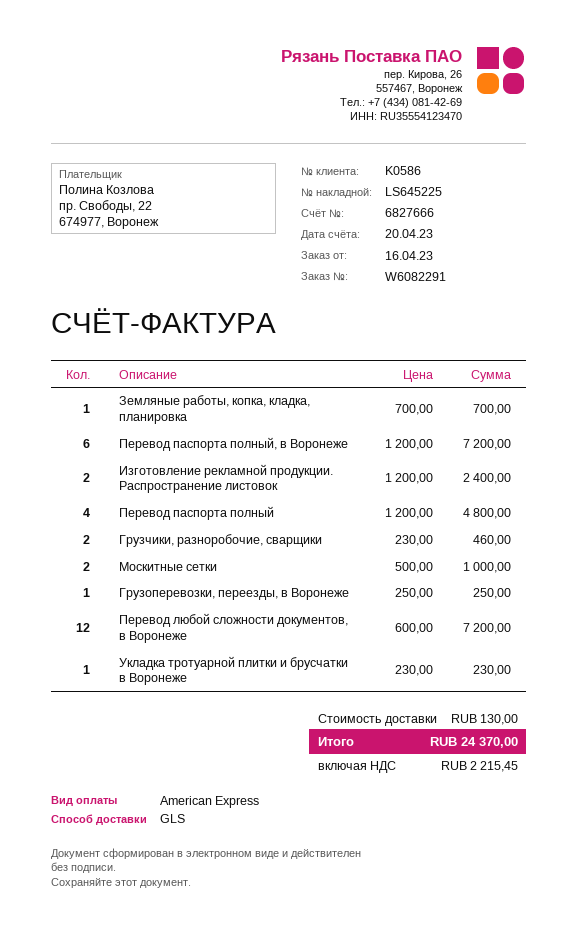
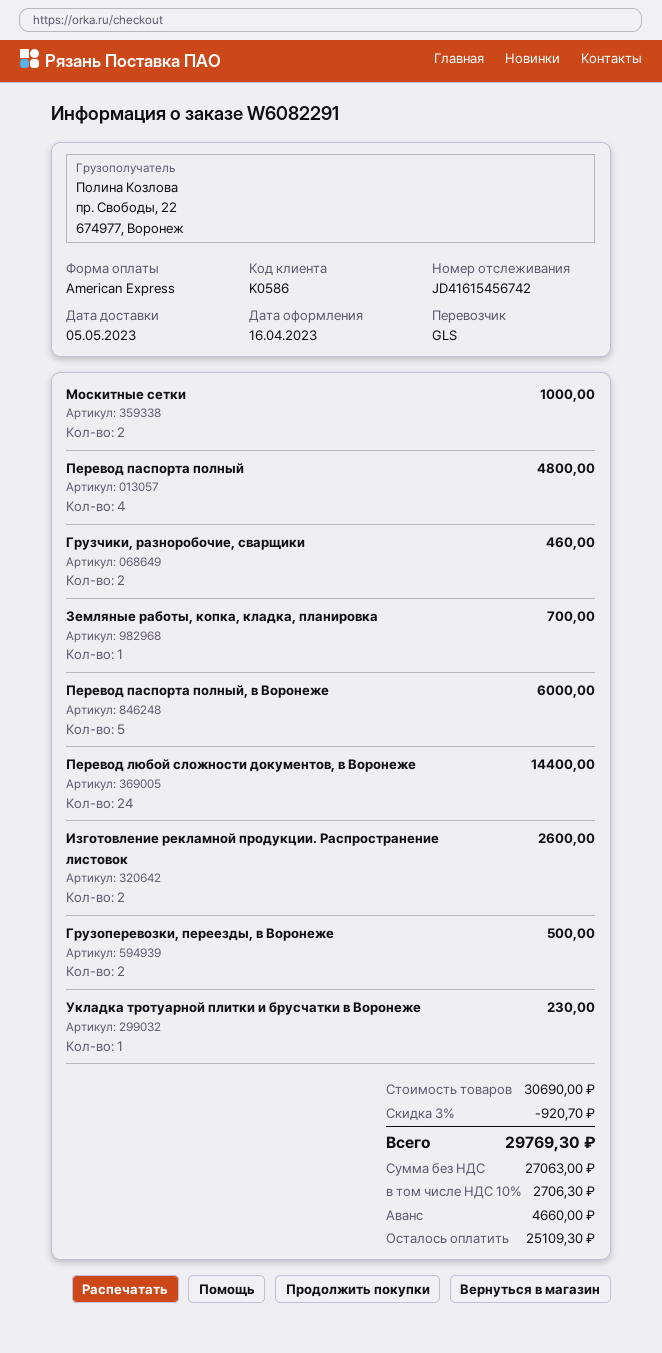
Перевод паспорта полный, в Воронеже: 6 for 7200.00 -> 5 for 6000.00
Изготовление рекламной продукции. Распространение листовок: 2 for 2400.00 -> 2 for 2600.00
Грузоперевозки, переезды, в Воронеже: 1 for 250.00 -> 2 for 500.00
Перевод любой сложности документов, в Воронеже: 12 for 7200.00 -> 24 for 14400.00
discount: none -> 3% = 920.70
shipping: 130.00 -> none
tax: 2215.45 -> 2706.30
total: 24370.00 -> 29769.30

